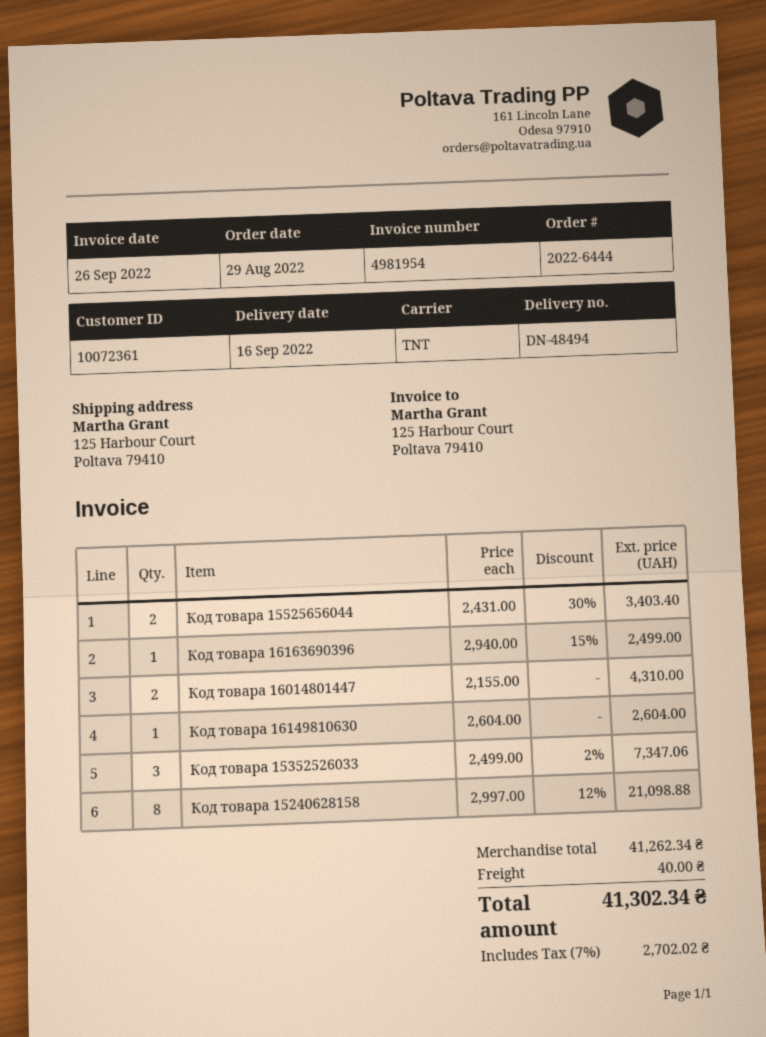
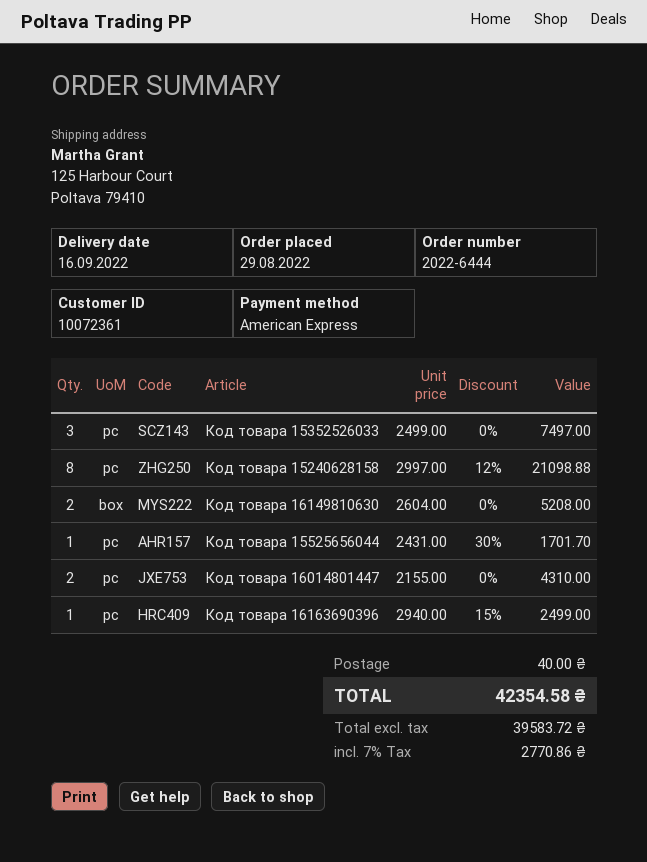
Код товара 15525656044: 2 x 2431.00 - 30% = 3403.40 -> 1 x 2431.00 - 30% = 1701.70
Код товара 16149810630: 1 x 2604.00 = 2604.00 -> 2 x 2604.00 = 5208.00
Код товара 15352526033: 3 x 2499.00 - 2% = 7347.06 -> 3 x 2499.00 = 7497.00
tax: 7% = 2702.02 -> 7% = 2770.86
total: 41302.34 -> 42354.58

